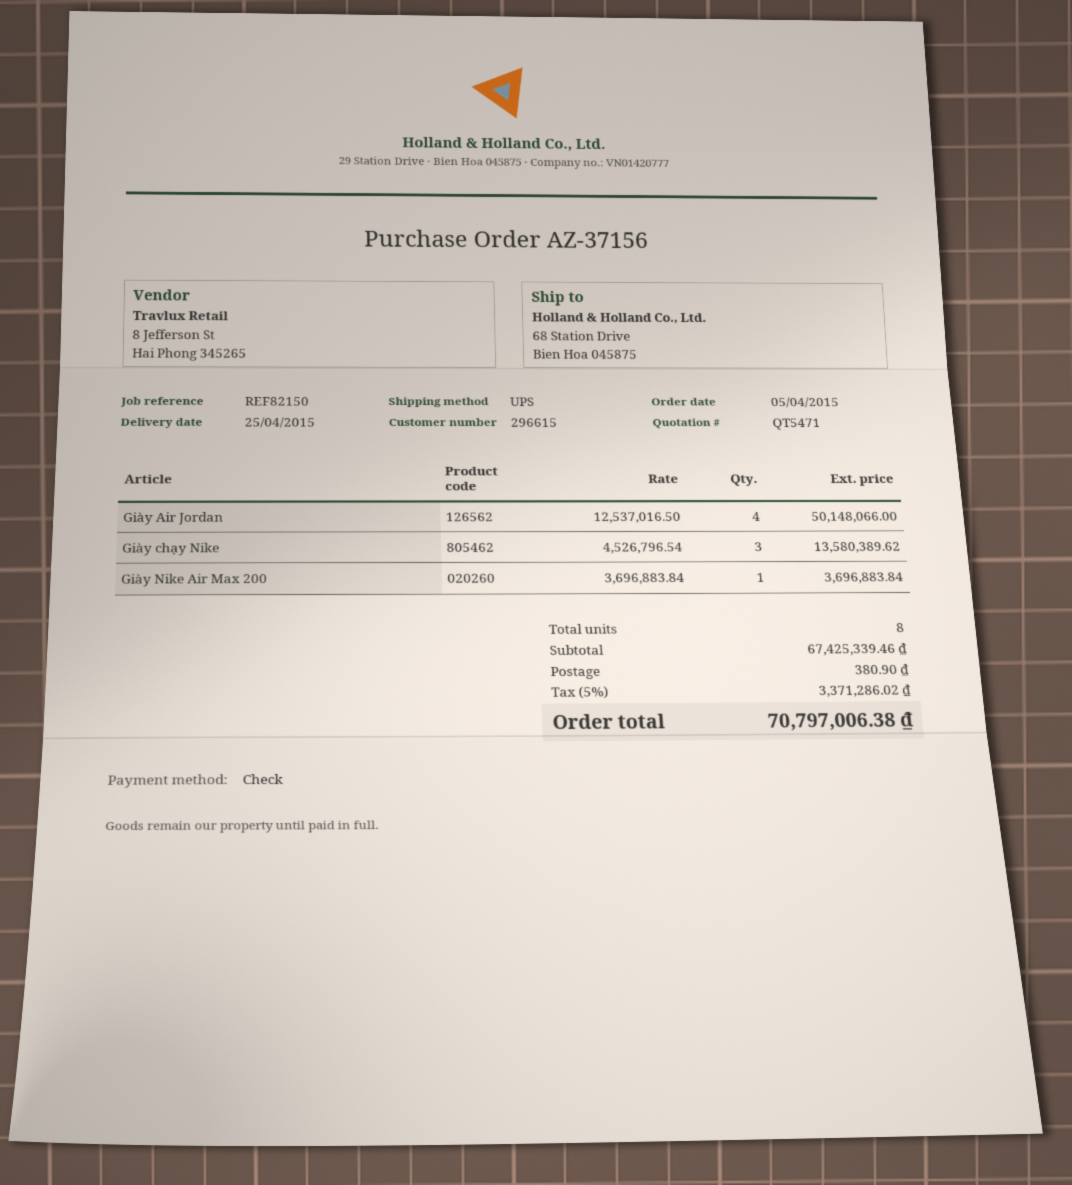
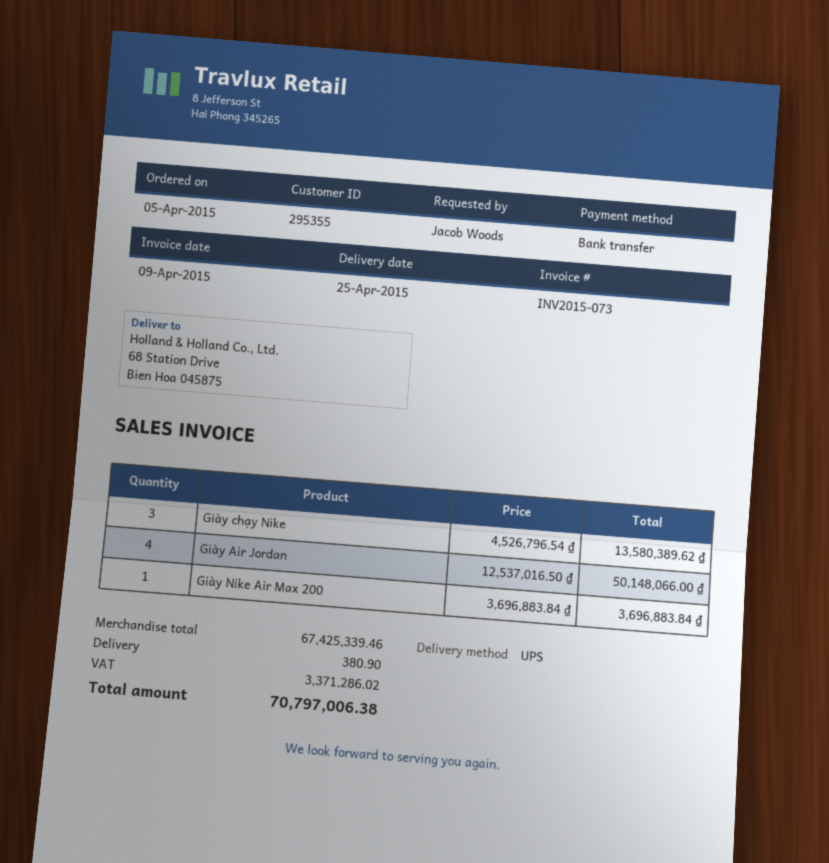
customer number: 296615 -> 295355
payment method: cheque -> bank transfer

